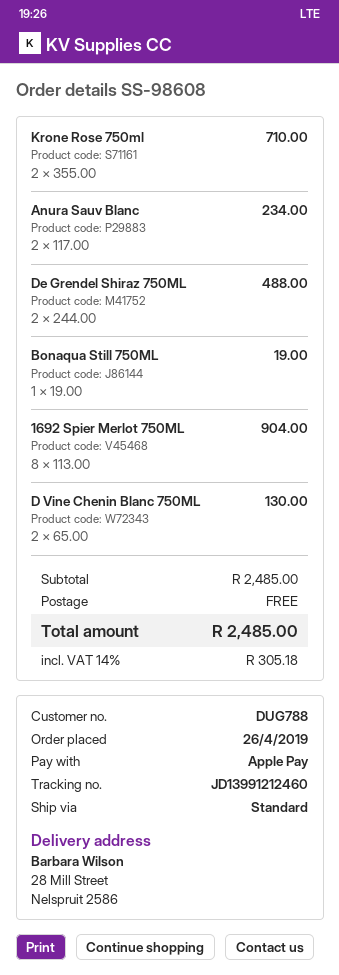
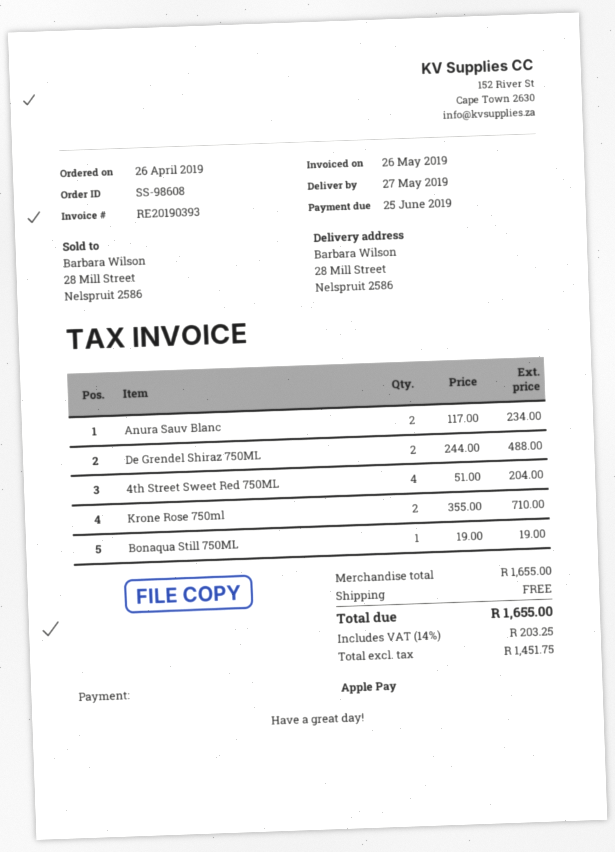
1692 Spier Merlot 750ML: 8 x 113.00 = 904.00 -> none
D Vine Chenin Blanc 750ML: 2 x 65.00 = 130.00 -> none
4th Street Sweet Red 750ML: none -> 4 x 51.00 = 204.00
subtotal: 2485.00 -> 1655.00
tax: 14% = 305.18 -> 14% = 203.25
total: 2485.00 -> 1655.00

